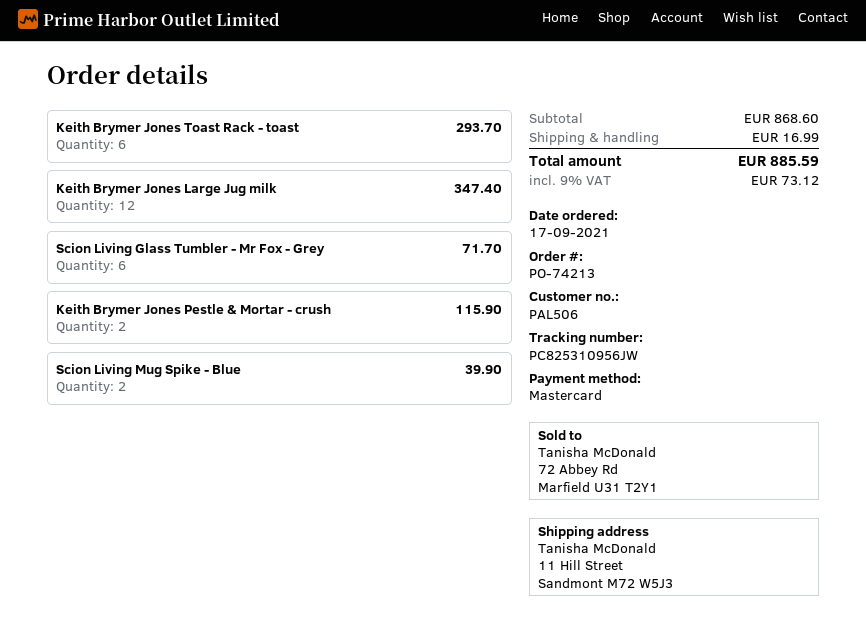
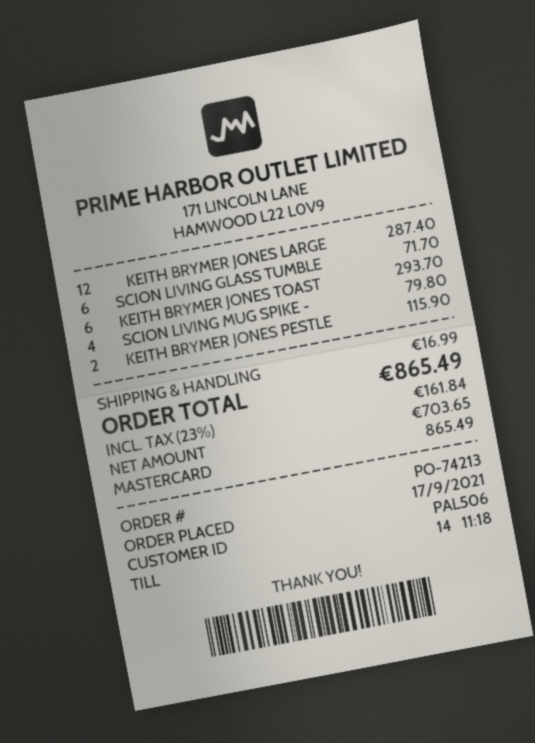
Keith Brymer Jones Large Jug milk: 12 for 347.40 -> 12 for 287.40
Scion Living Mug Spike - Blue: 2 for 39.90 -> 4 for 79.80
tax: 9% = 73.12 -> 23% = 161.84
total: 885.59 -> 865.49

